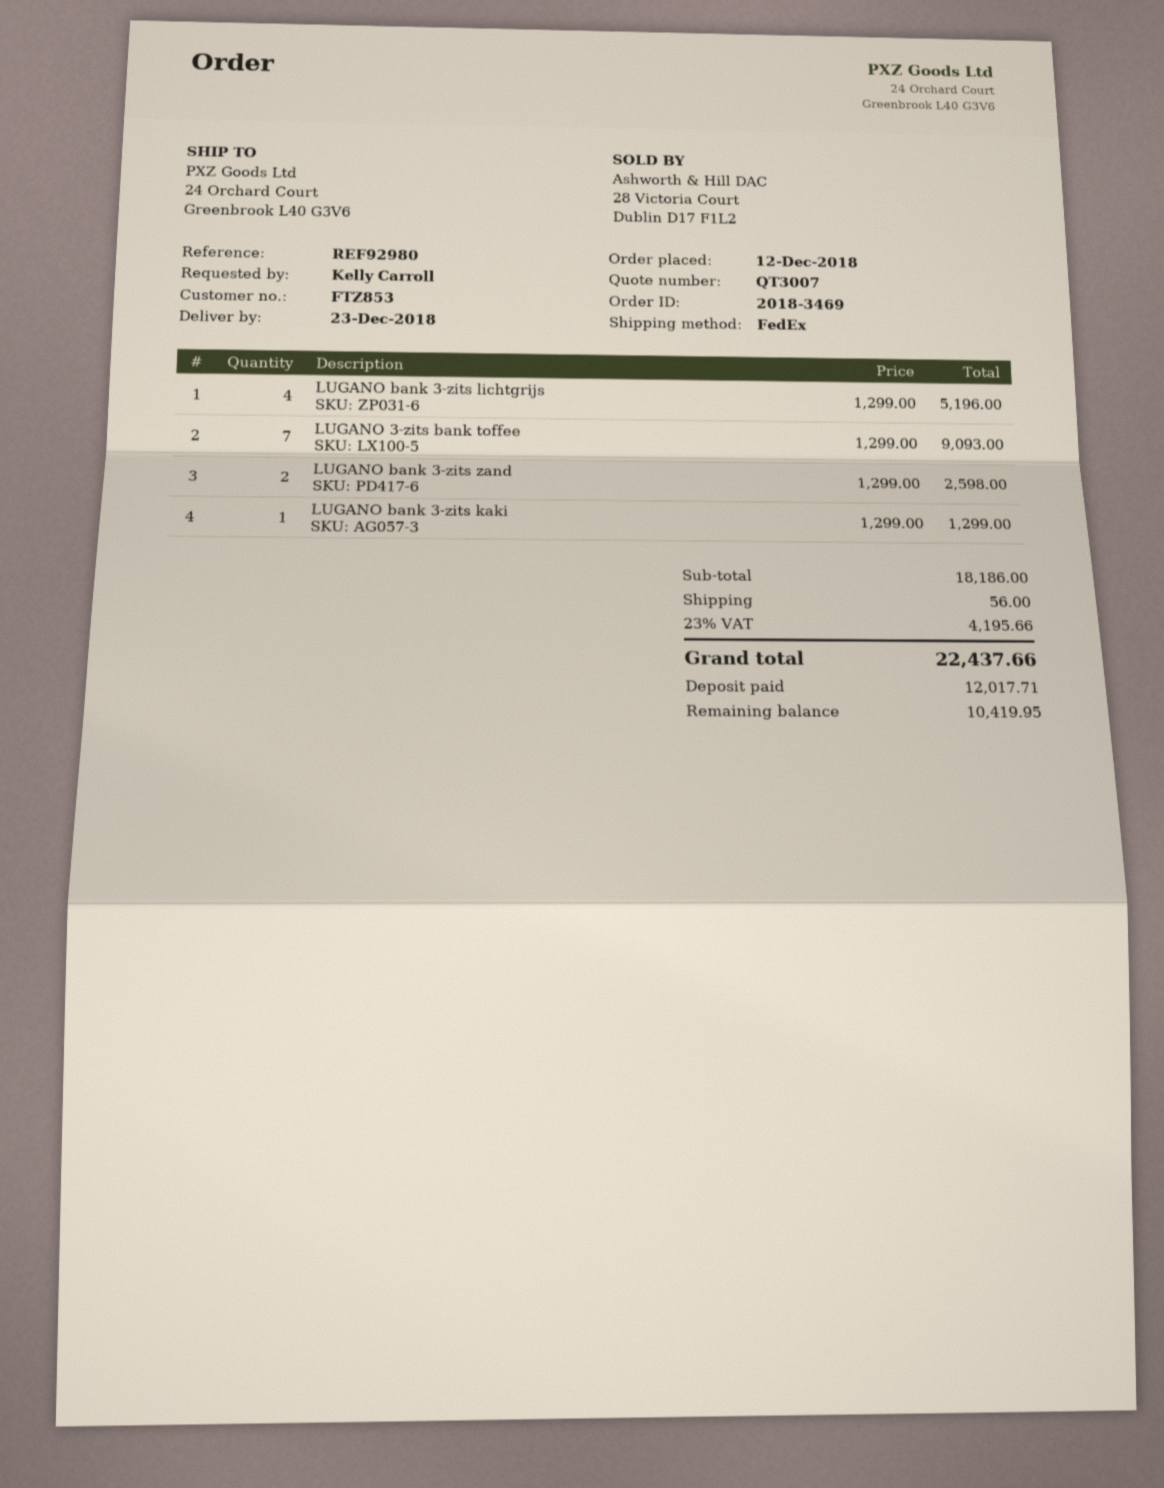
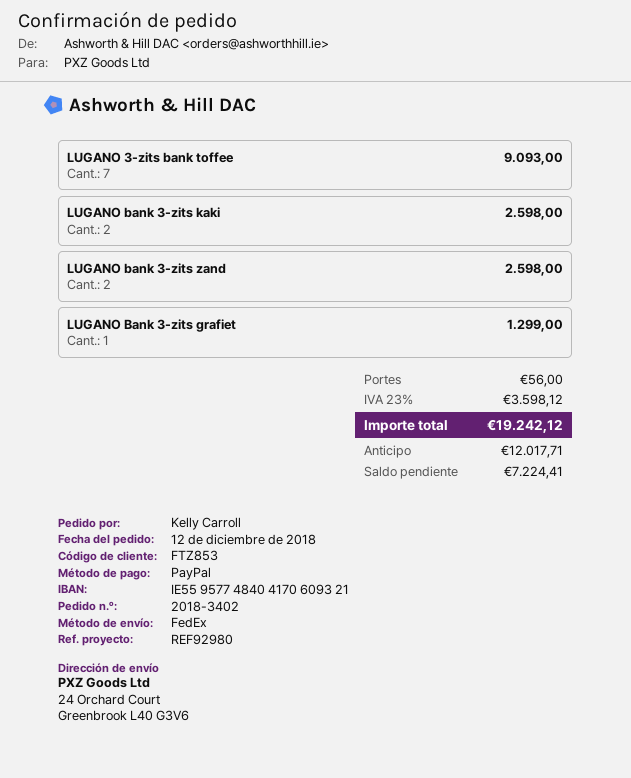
order number: 2018-3469 -> 2018-3402
LUGANO bank 3-zits lichtgrijs: 4 for 5196.00 -> none
LUGANO bank 3-zits kaki: 1 for 1299.00 -> 2 for 2598.00
LUGANO Bank 3-zits grafiet: none -> 1 for 1299.00
tax: 23% = 4195.66 -> 23% = 3598.12
total: 22437.66 -> 19242.12
balance: 10419.95 -> 7224.41

